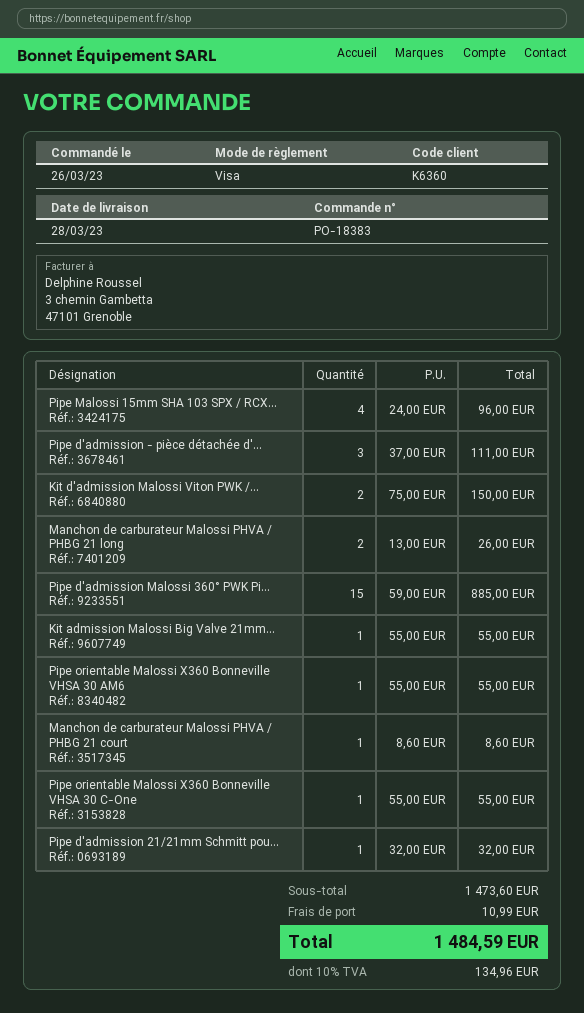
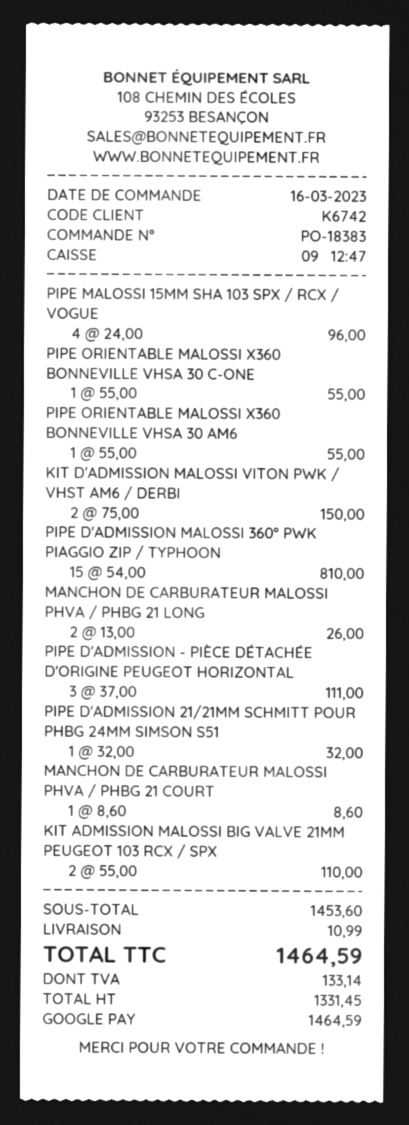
order date: 2023-03-26 -> 2023-03-16
customer number: K6360 -> K6742
payment method: Visa -> Google Pay
Pipe d'admission Malossi 360° PWK Pi...: 15 x 59.00 = 885.00 -> 15 x 54.00 = 810.00
Kit admission Malossi Big Valve 21mm...: 1 x 55.00 = 55.00 -> 2 x 55.00 = 110.00
subtotal: 1473.60 -> 1453.60
tax: 134.96 -> 133.14
total: 1484.59 -> 1464.59

